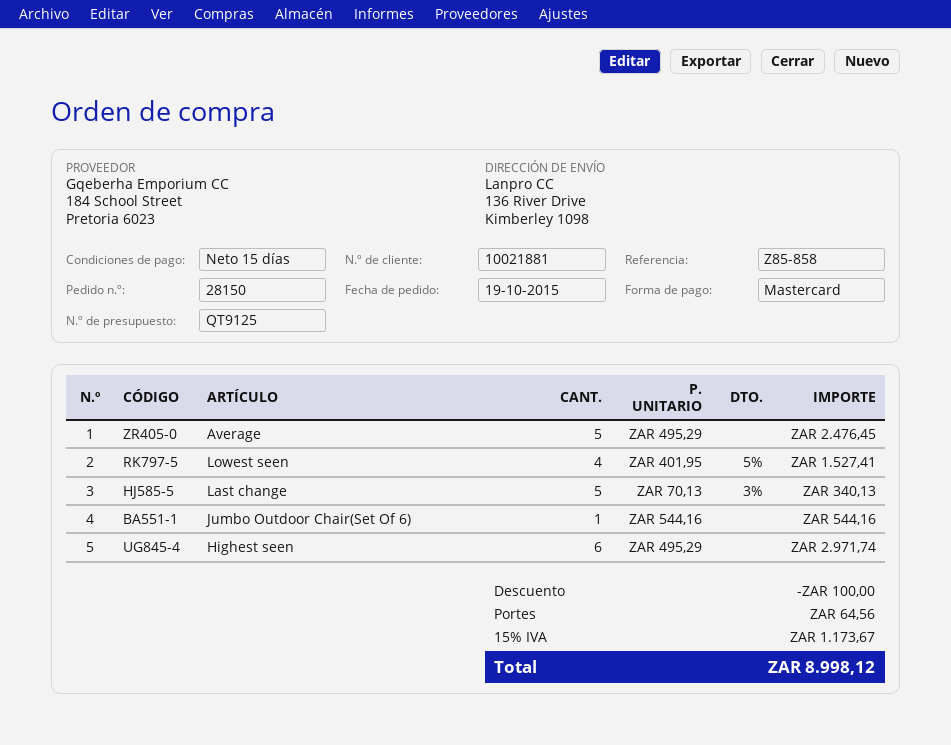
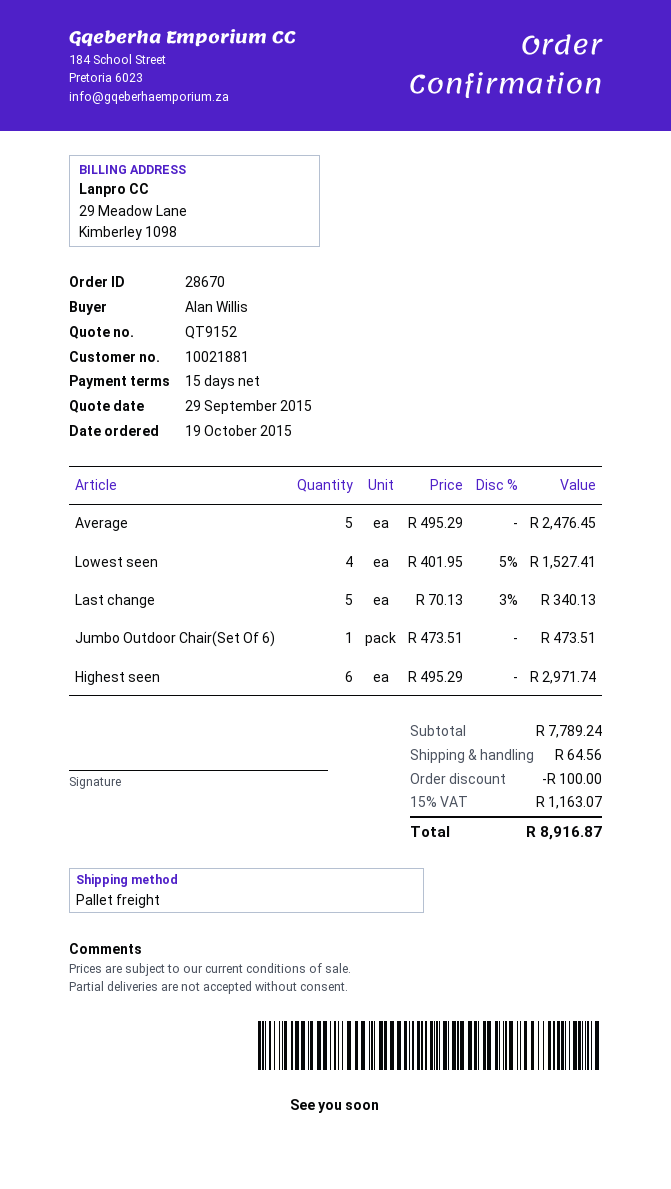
quote number: QT9125 -> QT9152
order number: 28150 -> 28670
Jumbo Outdoor Chair(Set Of 6): 1 x 544.16 = 544.16 -> 1 x 473.51 = 473.51
tax: 15% = 1173.67 -> 15% = 1163.07
total: 8998.12 -> 8916.87

